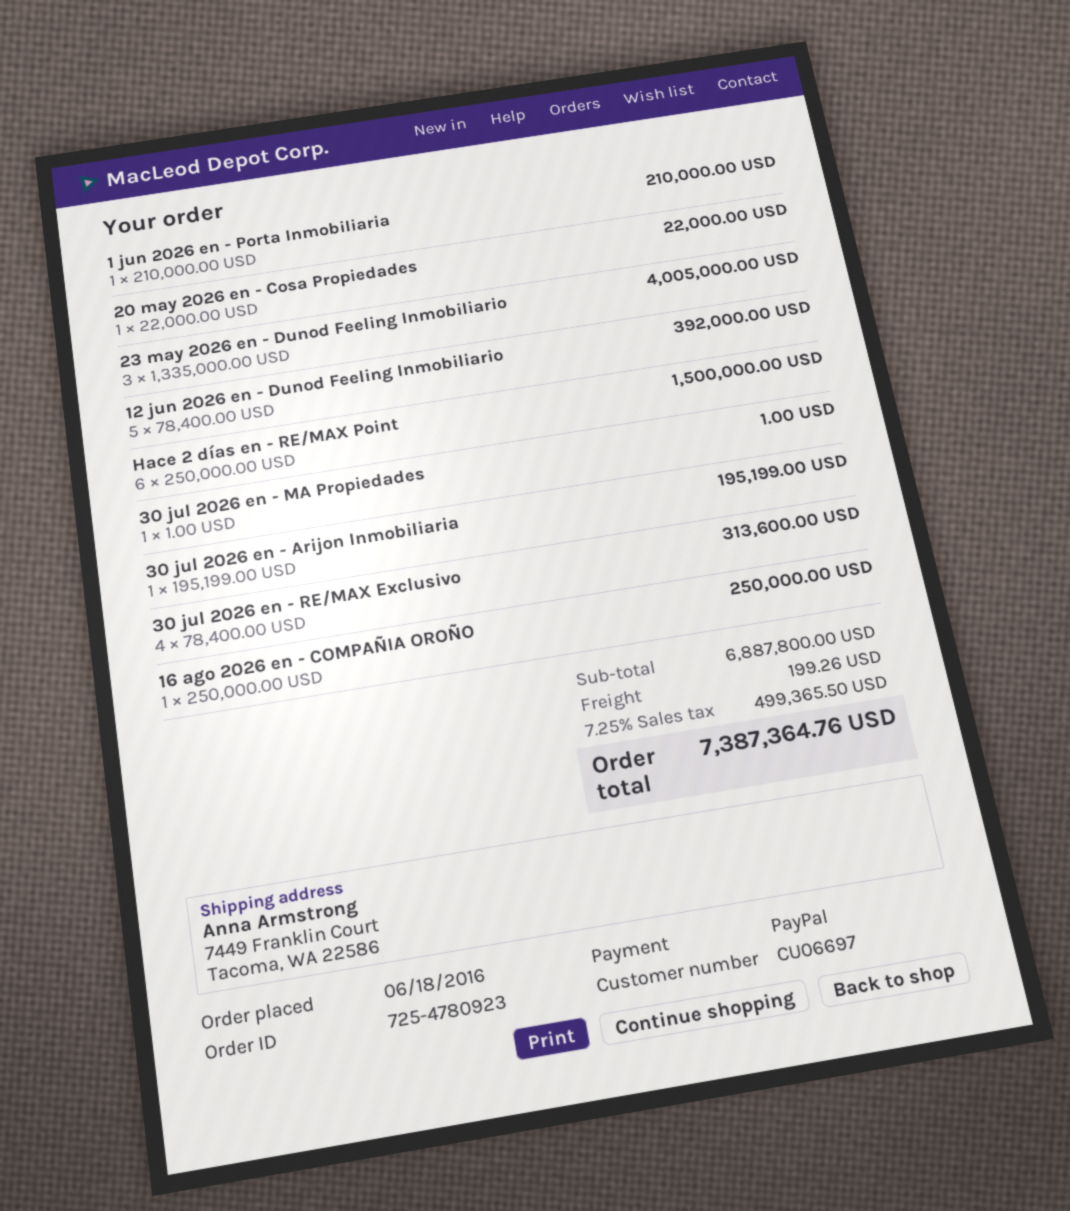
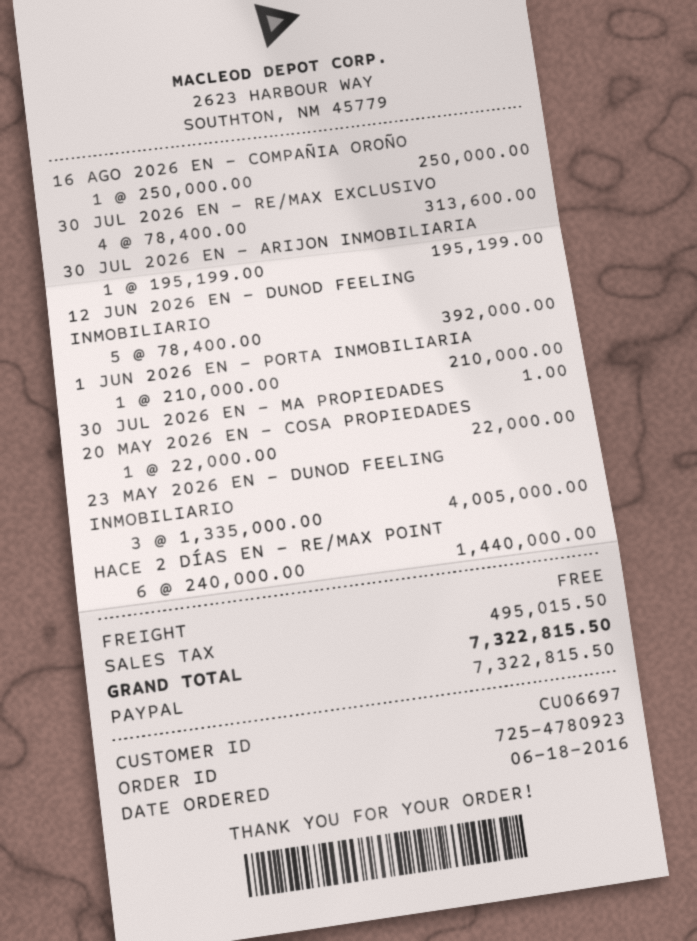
Hace 2 días en - RE/MAX Point: 6 x 250000.00 = 1500000.00 -> 6 x 240000.00 = 1440000.00
shipping: 199.26 -> 0.00
tax: 499365.50 -> 495015.50
total: 7387364.76 -> 7322815.50

